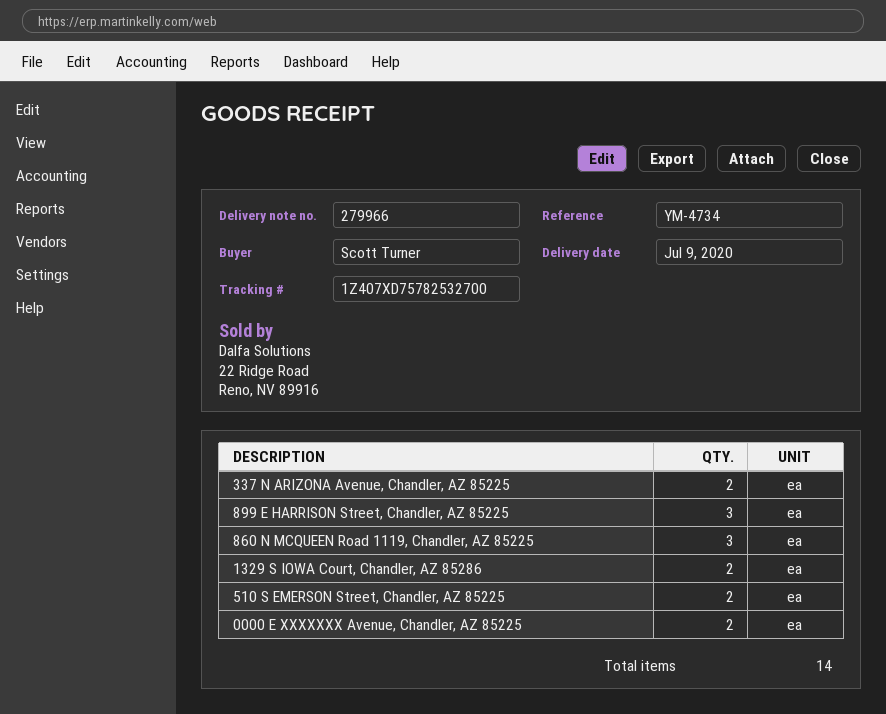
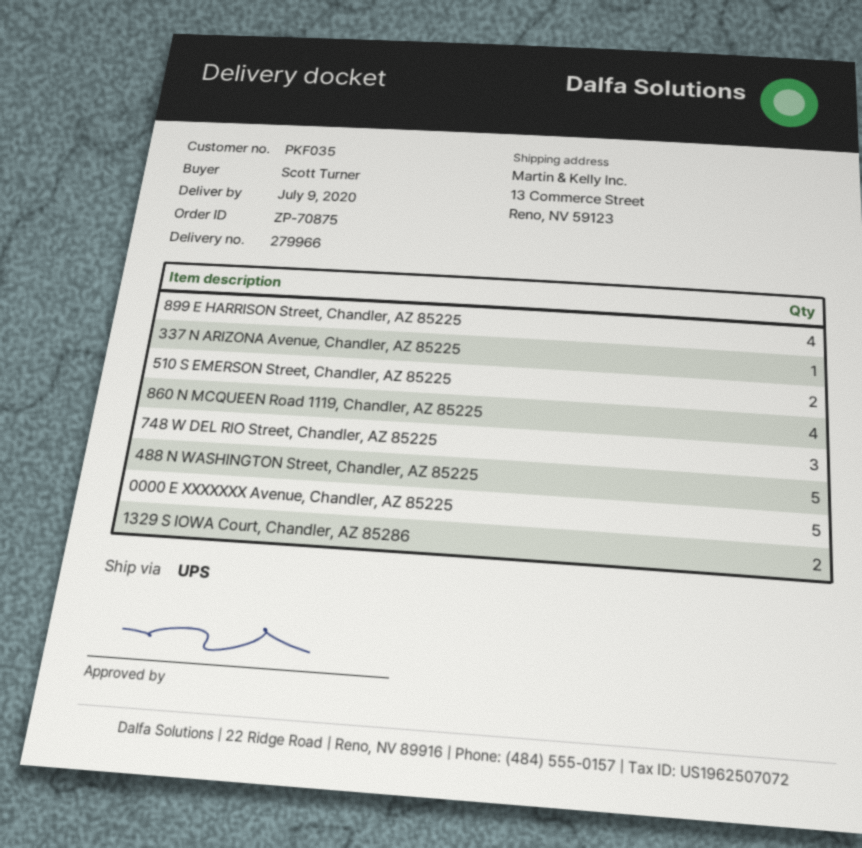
337 N ARIZONA Avenue, Chandler, AZ 85225: 2 -> 1
899 E HARRISON Street, Chandler, AZ 85225: 3 -> 4
860 N MCQUEEN Road 1119, Chandler, AZ 85225: 3 -> 4
0000 E XXXXXXX Avenue, Chandler, AZ 85225: 2 -> 5
748 W DEL RIO Street, Chandler, AZ 85225: none -> 3
488 N WASHINGTON Street, Chandler, AZ 85225: none -> 5

